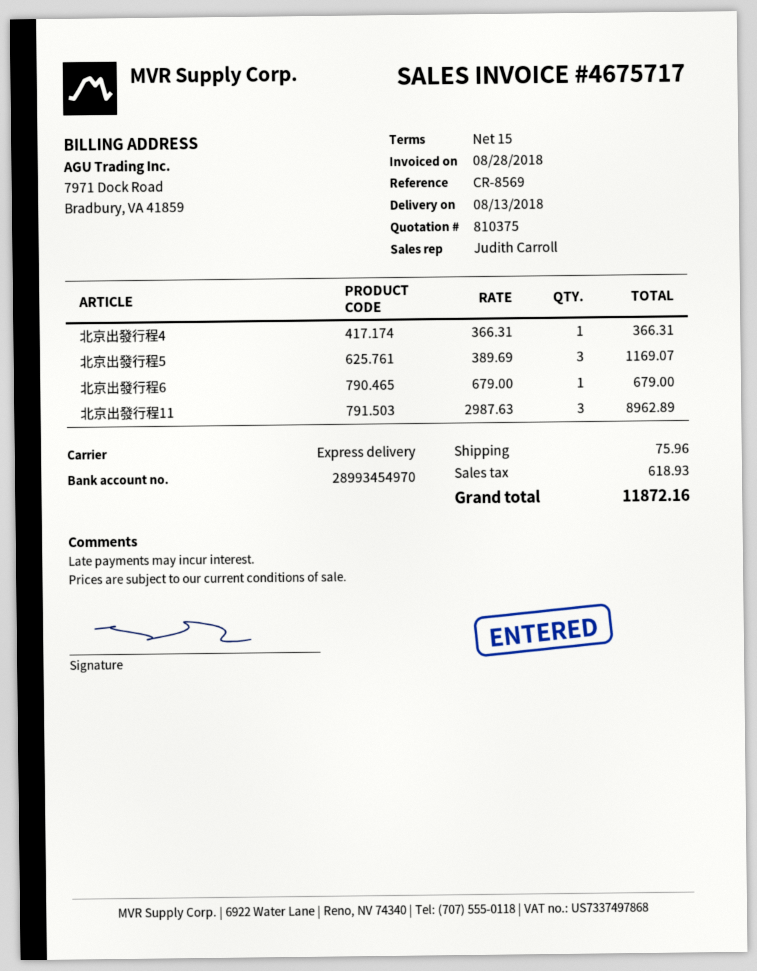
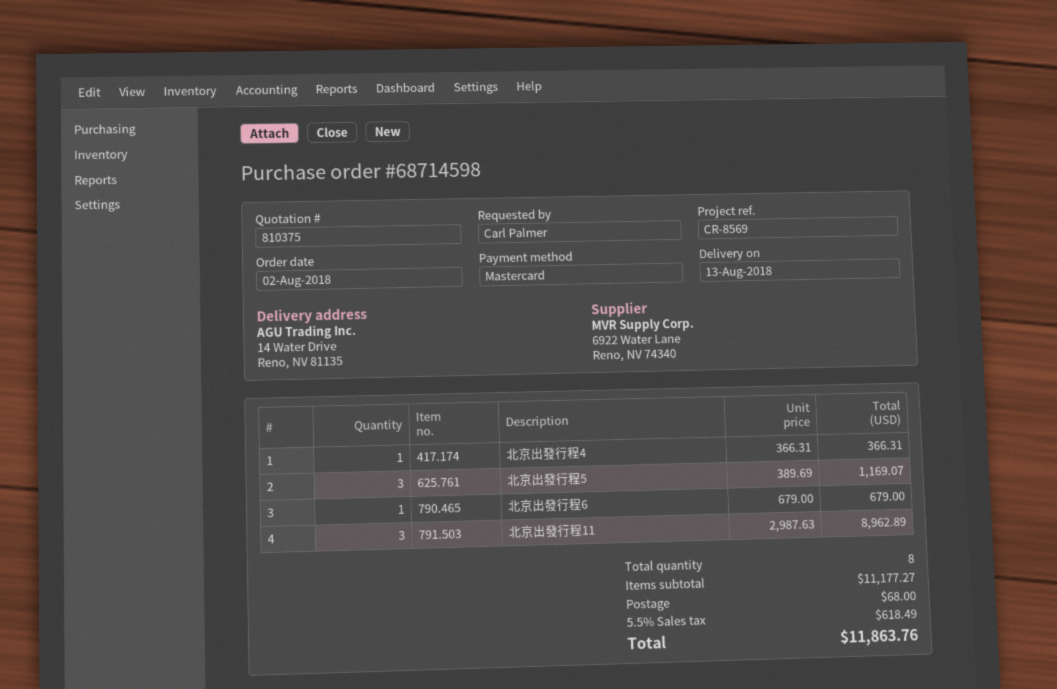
shipping: 75.96 -> 68.00
tax: 618.93 -> 618.49
total: 11872.16 -> 11863.76

